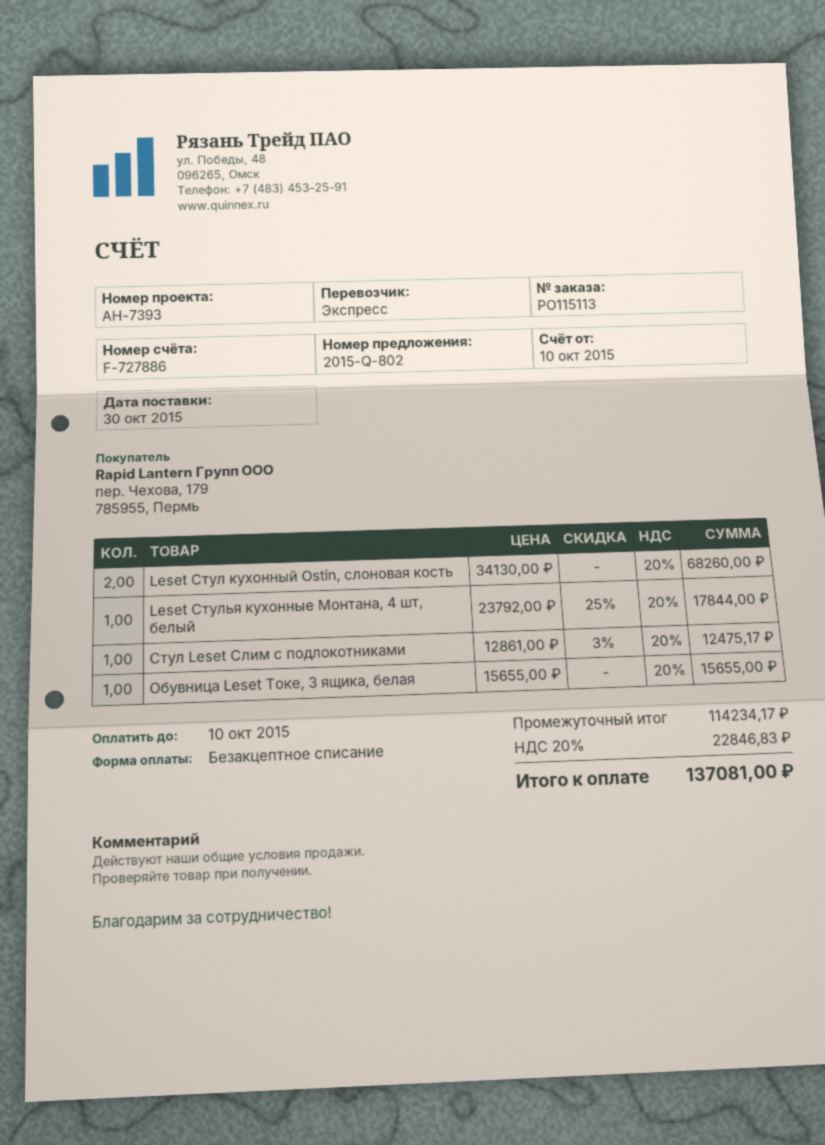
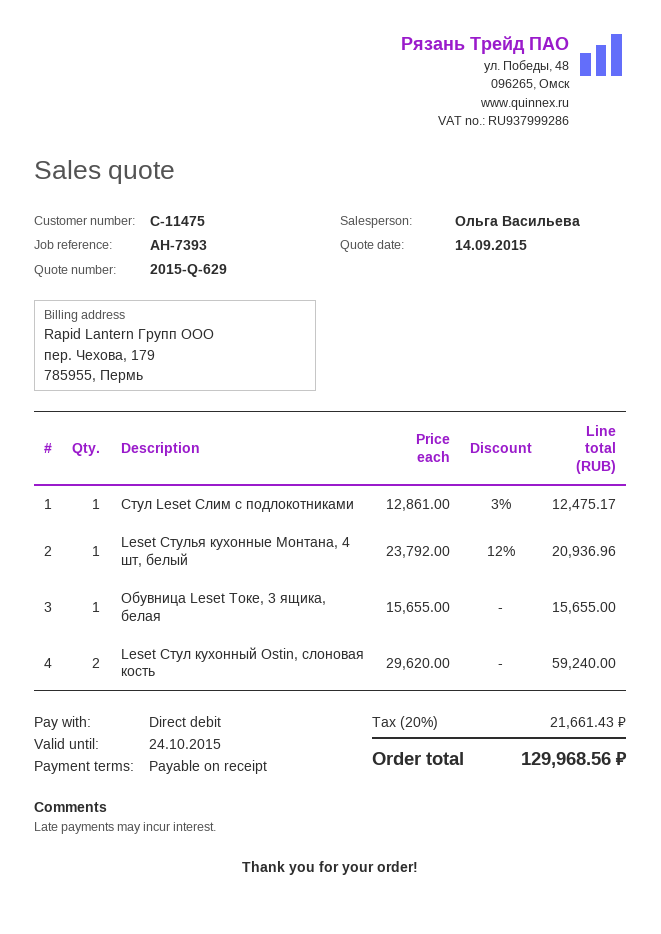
quote number: 2015-Q-802 -> 2015-Q-629
Leset Стул кухонный Ostin, слоновая кость: 2 x 34130.00 = 68260.00 -> 2 x 29620.00 = 59240.00
Leset Стулья кухонные Монтана, 4 шт, белый: 1 x 23792.00 - 25% = 17844.00 -> 1 x 23792.00 - 12% = 20936.96
tax: 20% = 22846.83 -> 20% = 21661.43
total: 137081.00 -> 129968.56

